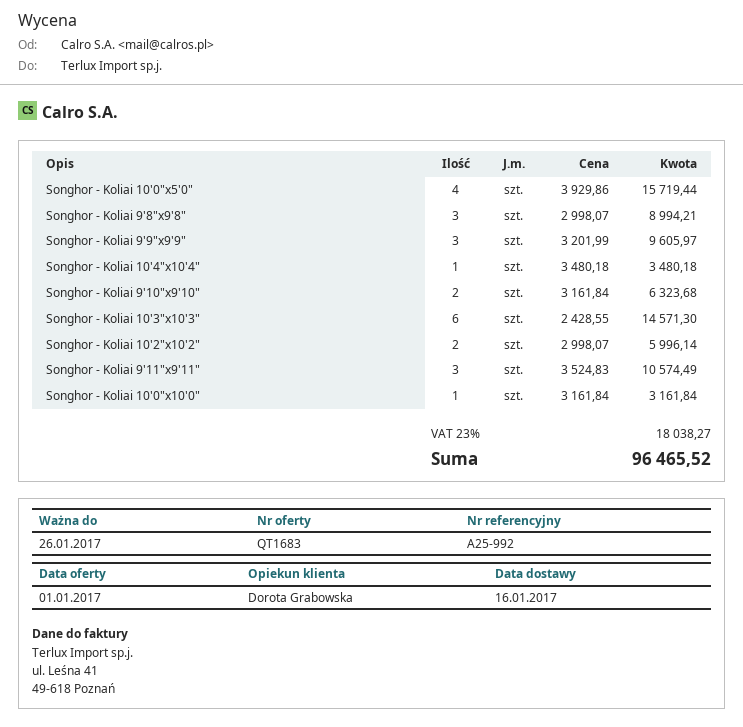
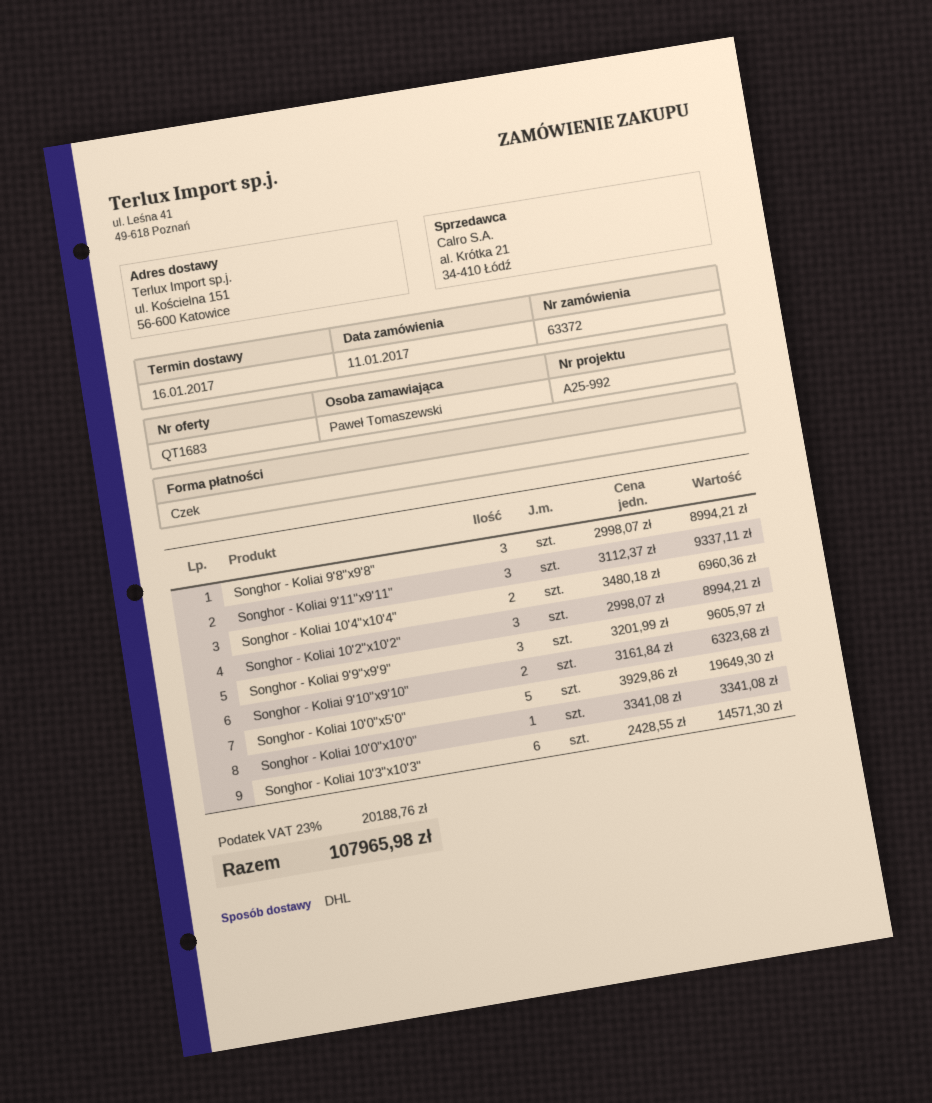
Songhor - Koliai 10'0"x5'0": 4 x 3929.86 = 15719.44 -> 5 x 3929.86 = 19649.30
Songhor - Koliai 10'4"x10'4": 1 x 3480.18 = 3480.18 -> 2 x 3480.18 = 6960.36
Songhor - Koliai 10'2"x10'2": 2 x 2998.07 = 5996.14 -> 3 x 2998.07 = 8994.21
Songhor - Koliai 9'11"x9'11": 3 x 3524.83 = 10574.49 -> 3 x 3112.37 = 9337.11
Songhor - Koliai 10'0"x10'0": 1 x 3161.84 = 3161.84 -> 1 x 3341.08 = 3341.08
tax: 23% = 18038.27 -> 23% = 20188.76
total: 96465.52 -> 107965.98

